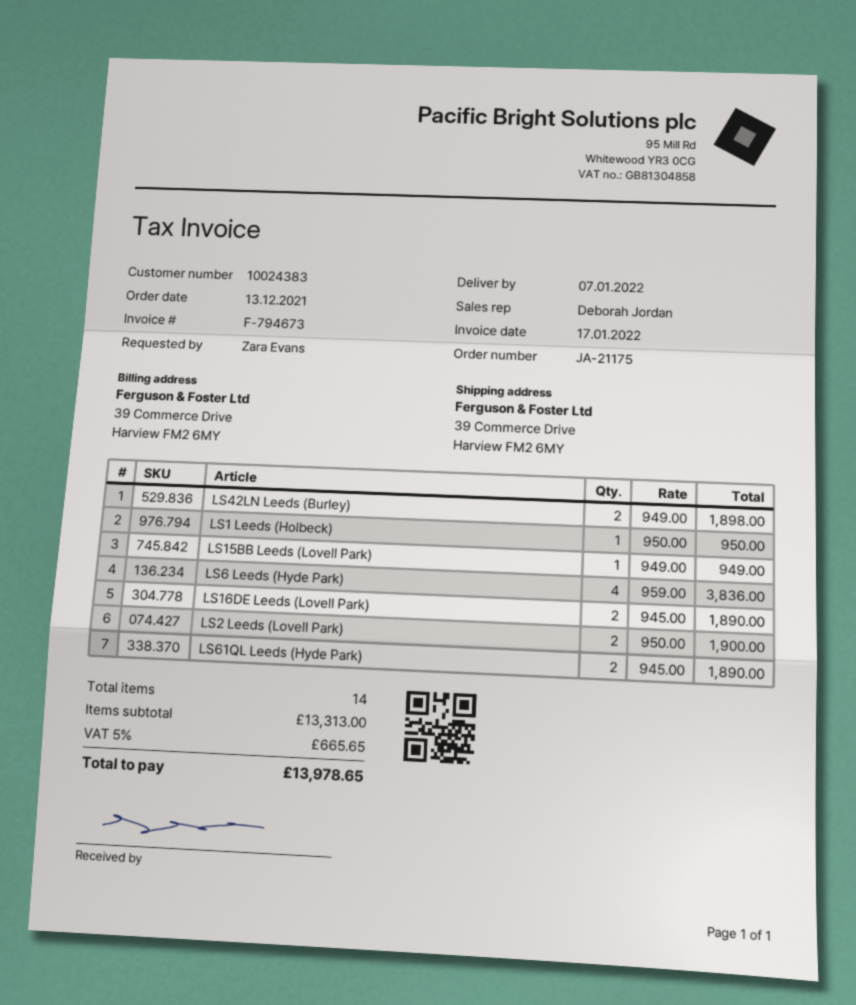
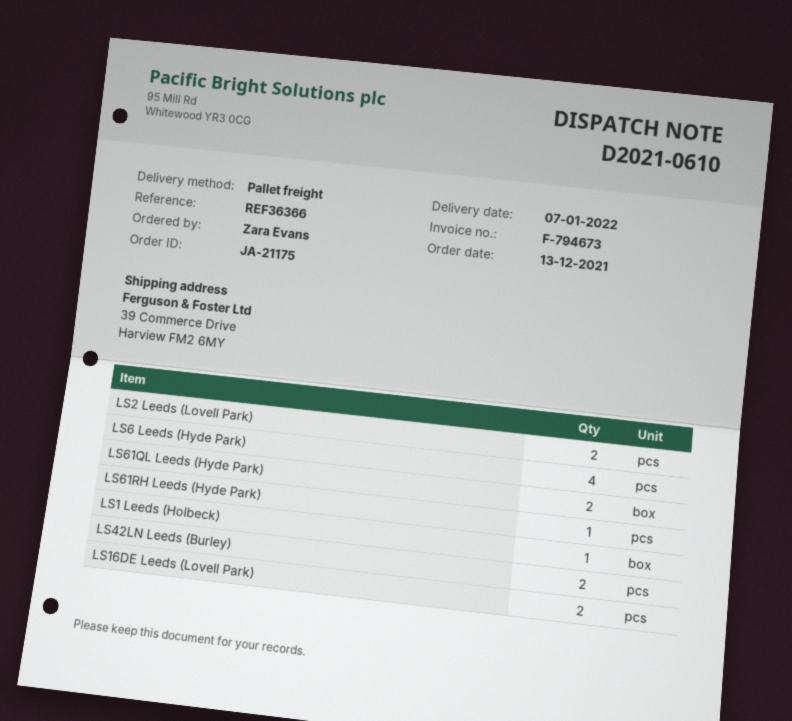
LS15BB Leeds (Lovell Park): 1 -> none
LS61RH Leeds (Hyde Park): none -> 1

